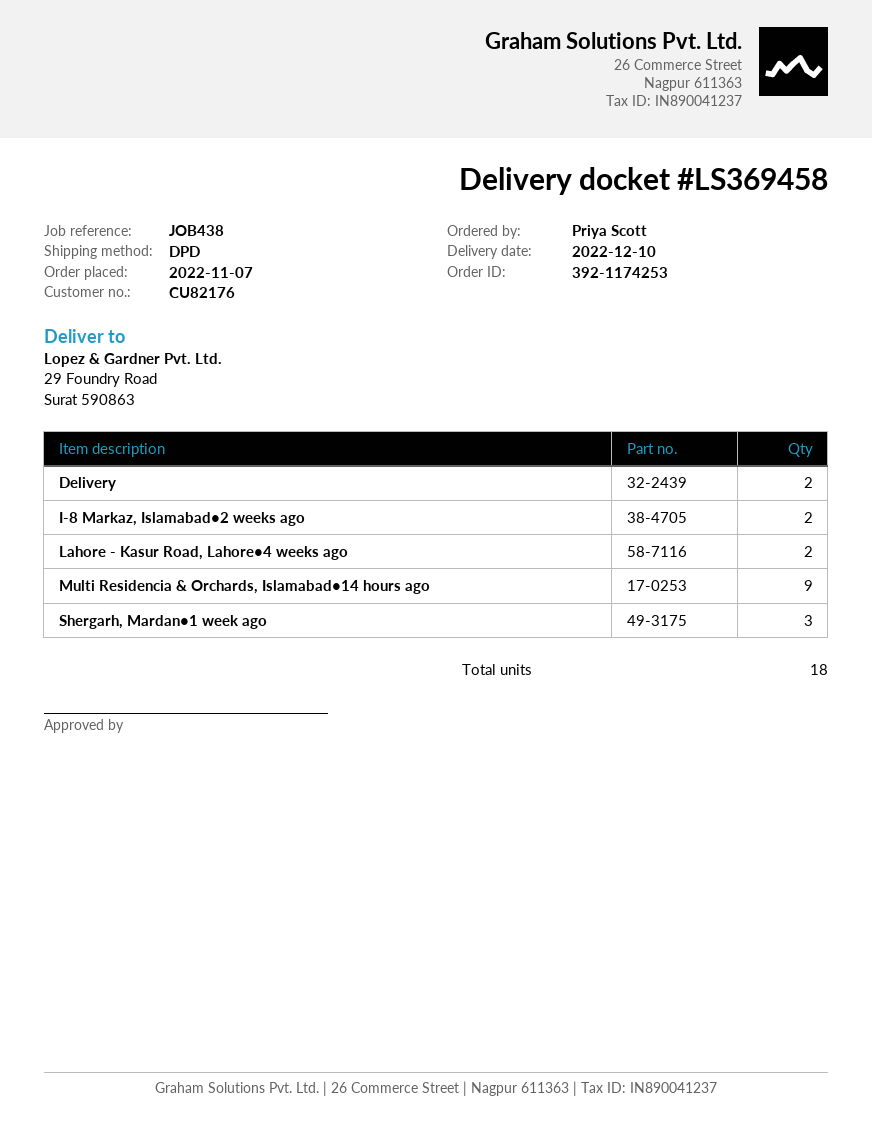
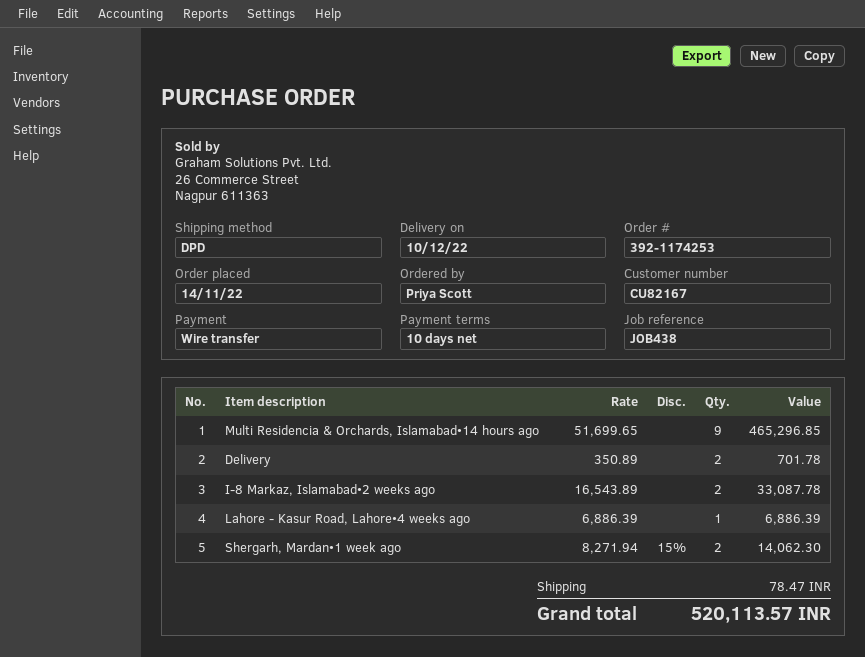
order date: 2022-11-07 -> 2022-11-14
customer number: CU82176 -> CU82167
Lahore - Kasur Road, Lahore•4 weeks ago: 2 -> 1
Shergarh, Mardan•1 week ago: 3 -> 2

